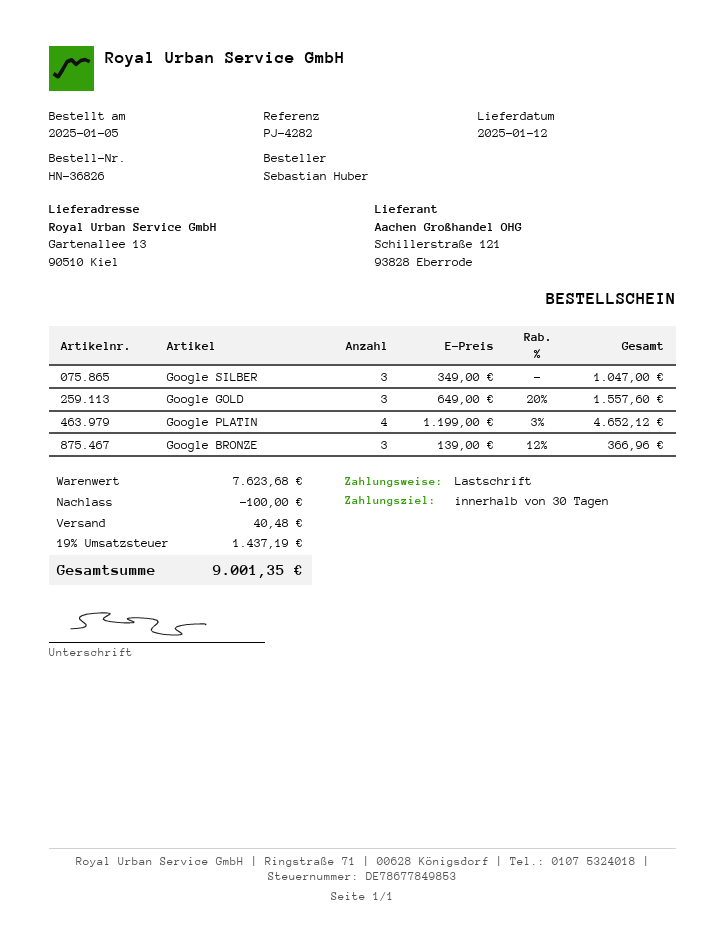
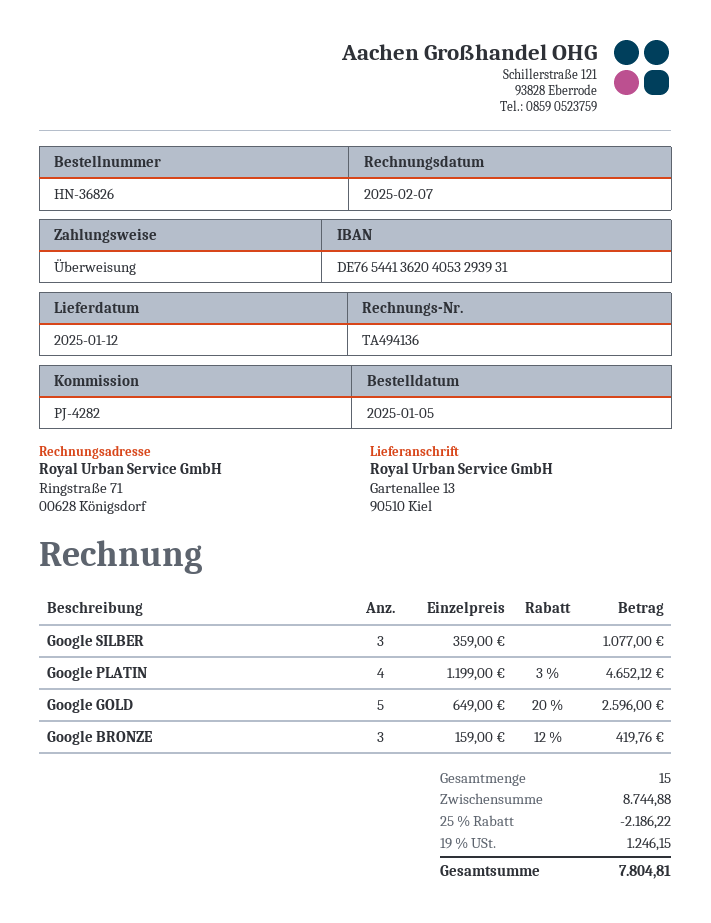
payment method: direct debit -> bank transfer
Google SILBER: 3 x 349.00 = 1047.00 -> 3 x 359.00 = 1077.00
Google GOLD: 3 x 649.00 - 20% = 1557.60 -> 5 x 649.00 - 20% = 2596.00
Google BRONZE: 3 x 139.00 - 12% = 366.96 -> 3 x 159.00 - 12% = 419.76
subtotal: 7623.68 -> 8744.88
discount: 100.00 -> 2186.22
shipping: 40.48 -> none
tax: 19% = 1437.19 -> 19% = 1246.15
total: 9001.35 -> 7804.81

